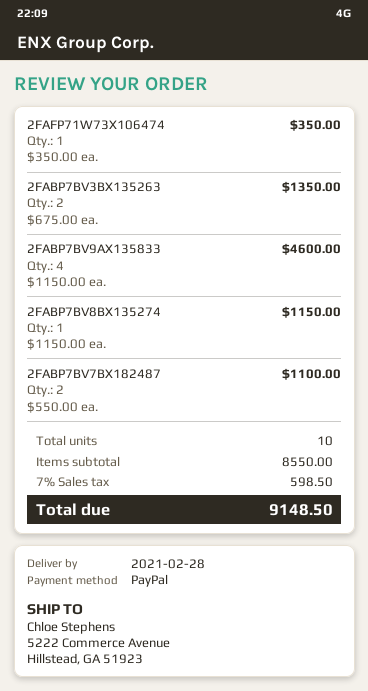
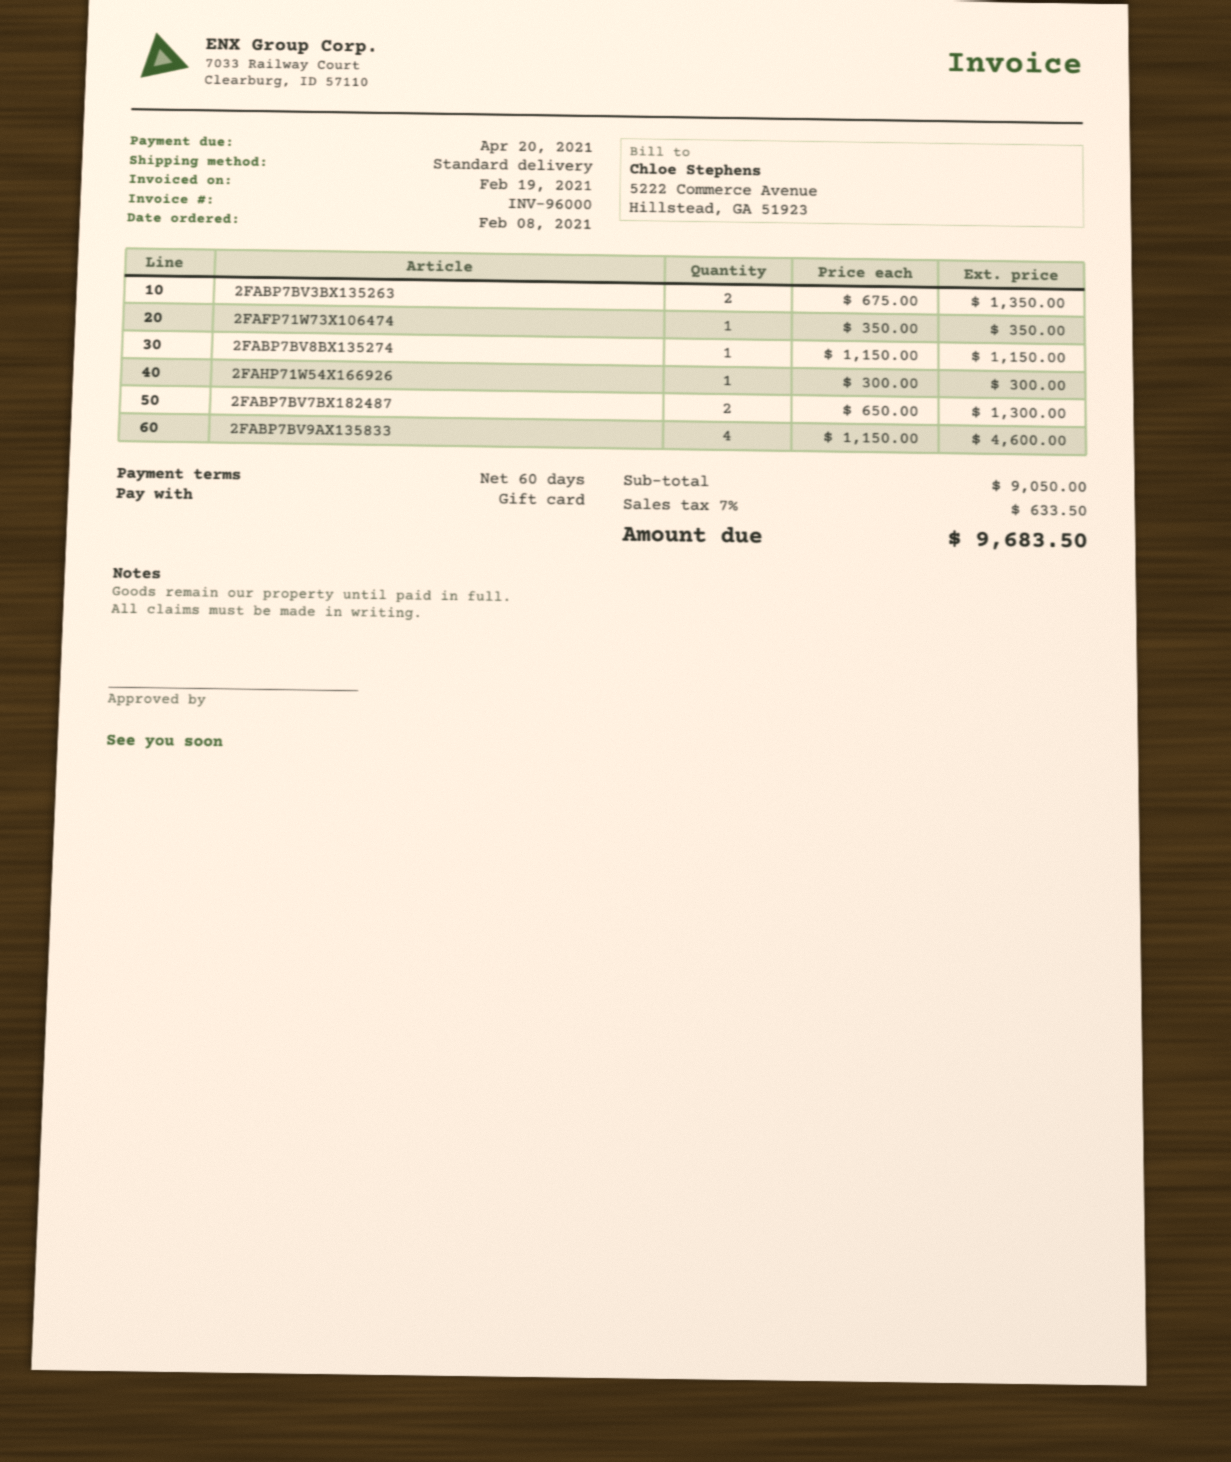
payment method: PayPal -> gift card
2FABP7BV7BX182487: 2 x 550.00 = 1100.00 -> 2 x 650.00 = 1300.00
2FAHP71W54X166926: none -> 1 x 300.00 = 300.00
subtotal: 8550.00 -> 9050.00
tax: 7% = 598.50 -> 7% = 633.50
total: 9148.50 -> 9683.50

